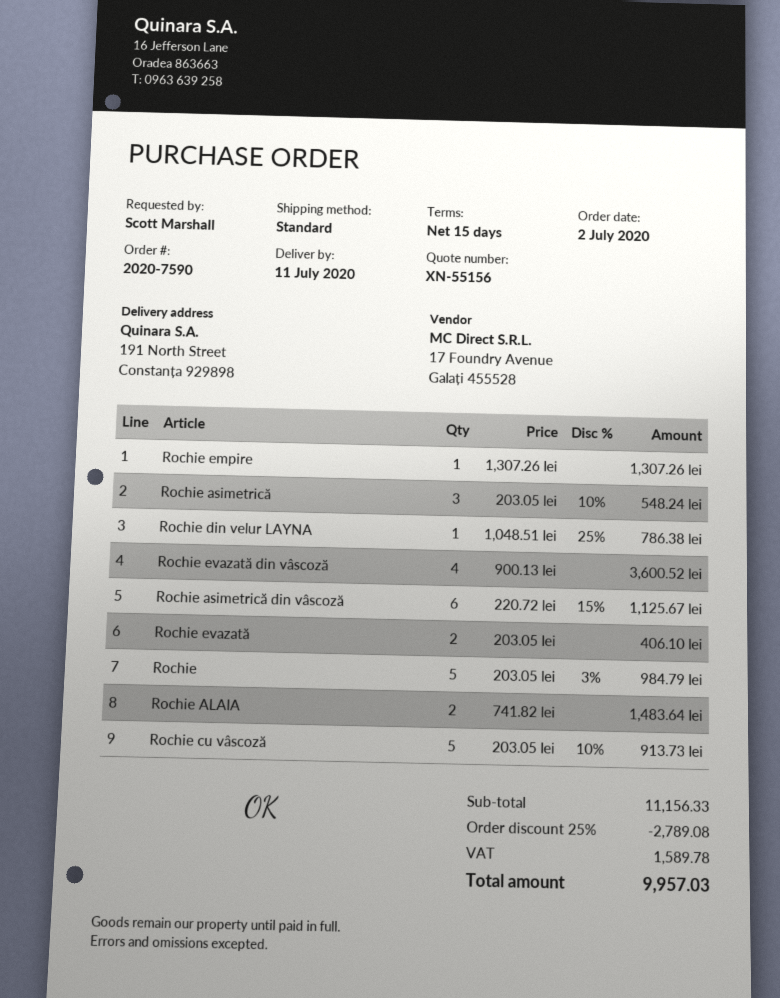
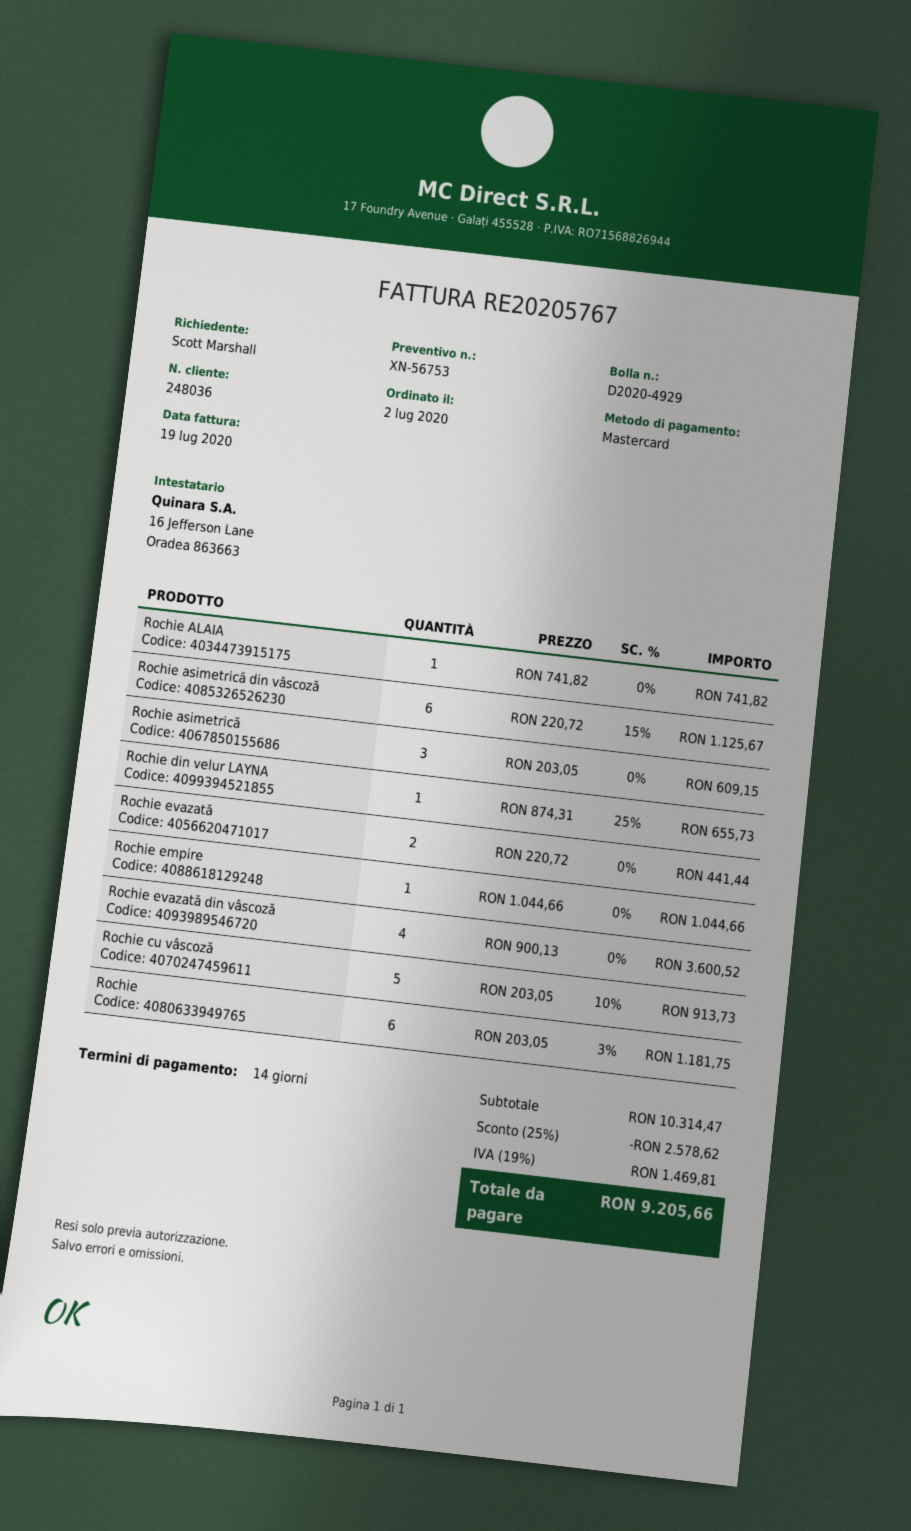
quote number: XN-55156 -> XN-56753
payment terms: 15 days -> 14 days
Rochie empire: 1 x 1307.26 = 1307.26 -> 1 x 1044.66 = 1044.66
Rochie asimetrică: 3 x 203.05 - 10% = 548.24 -> 3 x 203.05 = 609.15
Rochie din velur LAYNA: 1 x 1048.51 - 25% = 786.38 -> 1 x 874.31 - 25% = 655.73
Rochie evazată: 2 x 203.05 = 406.10 -> 2 x 220.72 = 441.44
Rochie: 5 x 203.05 - 3% = 984.79 -> 6 x 203.05 - 3% = 1181.75
Rochie ALAIA: 2 x 741.82 = 1483.64 -> 1 x 741.82 = 741.82
subtotal: 11156.33 -> 10314.47
discount: 25% = 2789.08 -> 25% = 2578.62
tax: 1589.78 -> 1469.81
total: 9957.03 -> 9205.66

